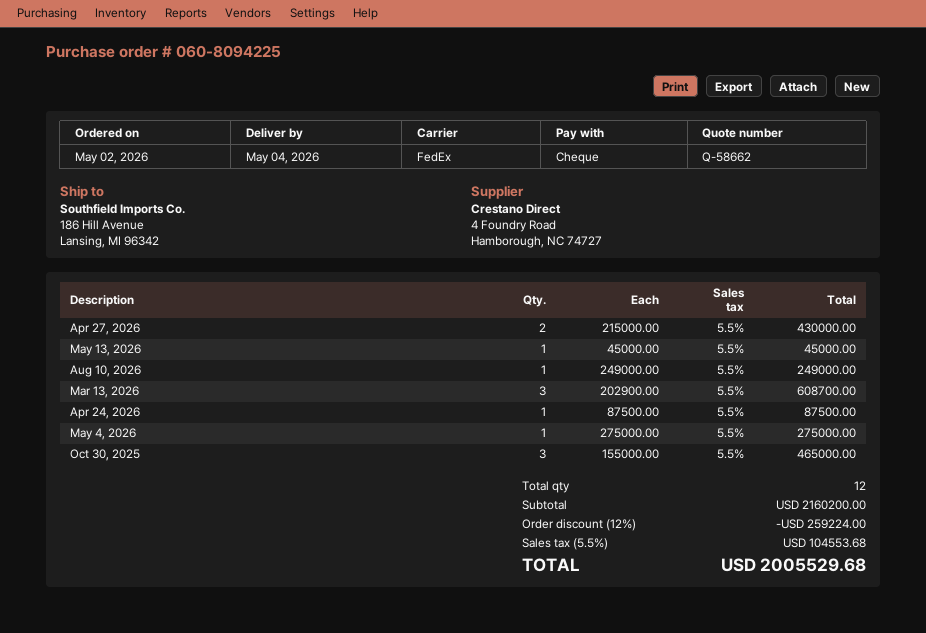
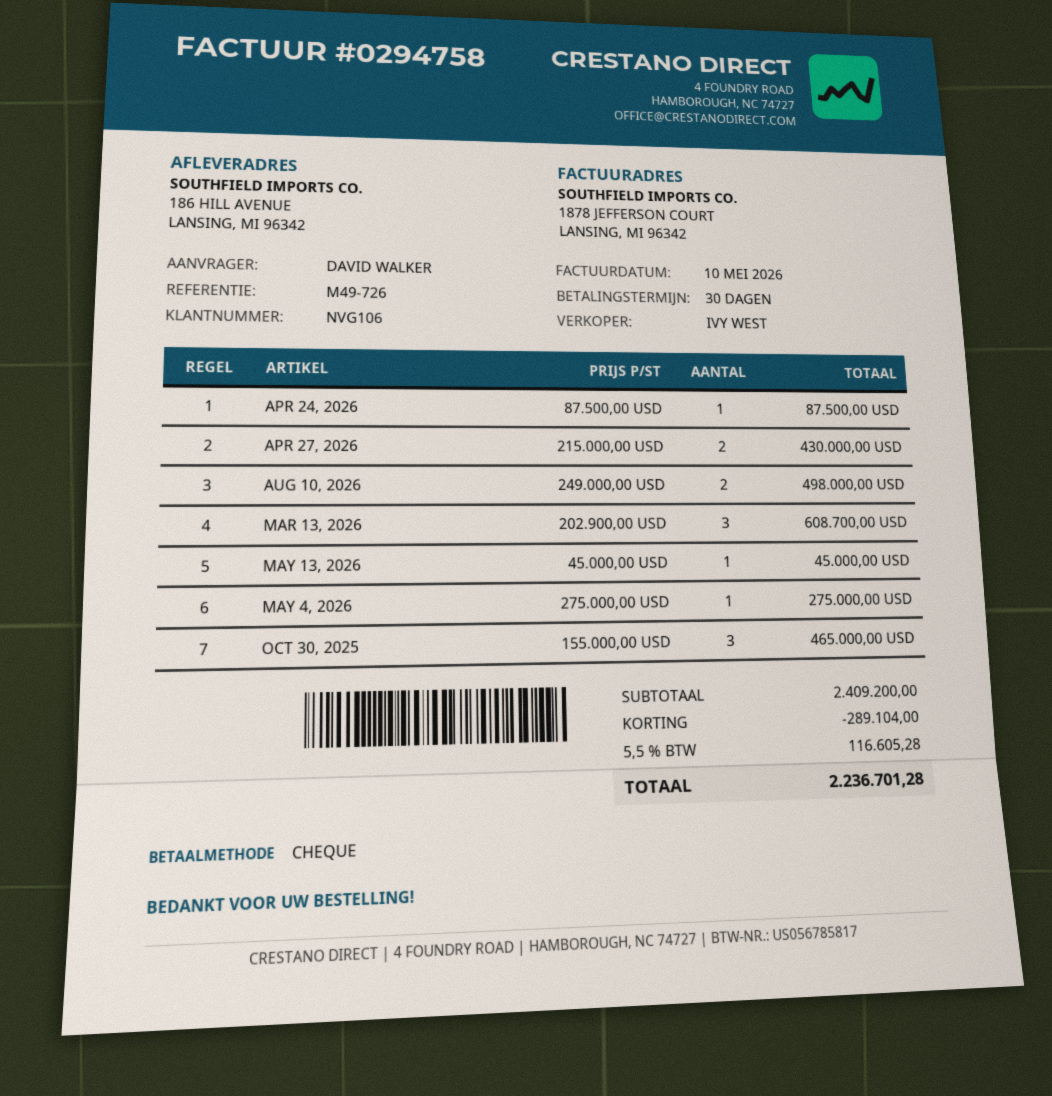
Aug 10, 2026: 1 x 249000.00 = 249000.00 -> 2 x 249000.00 = 498000.00
subtotal: 2160200.00 -> 2409200.00
discount: 259224.00 -> 289104.00
tax: 5.5% = 104553.68 -> 5.5% = 116605.28
total: 2005529.68 -> 2236701.28

